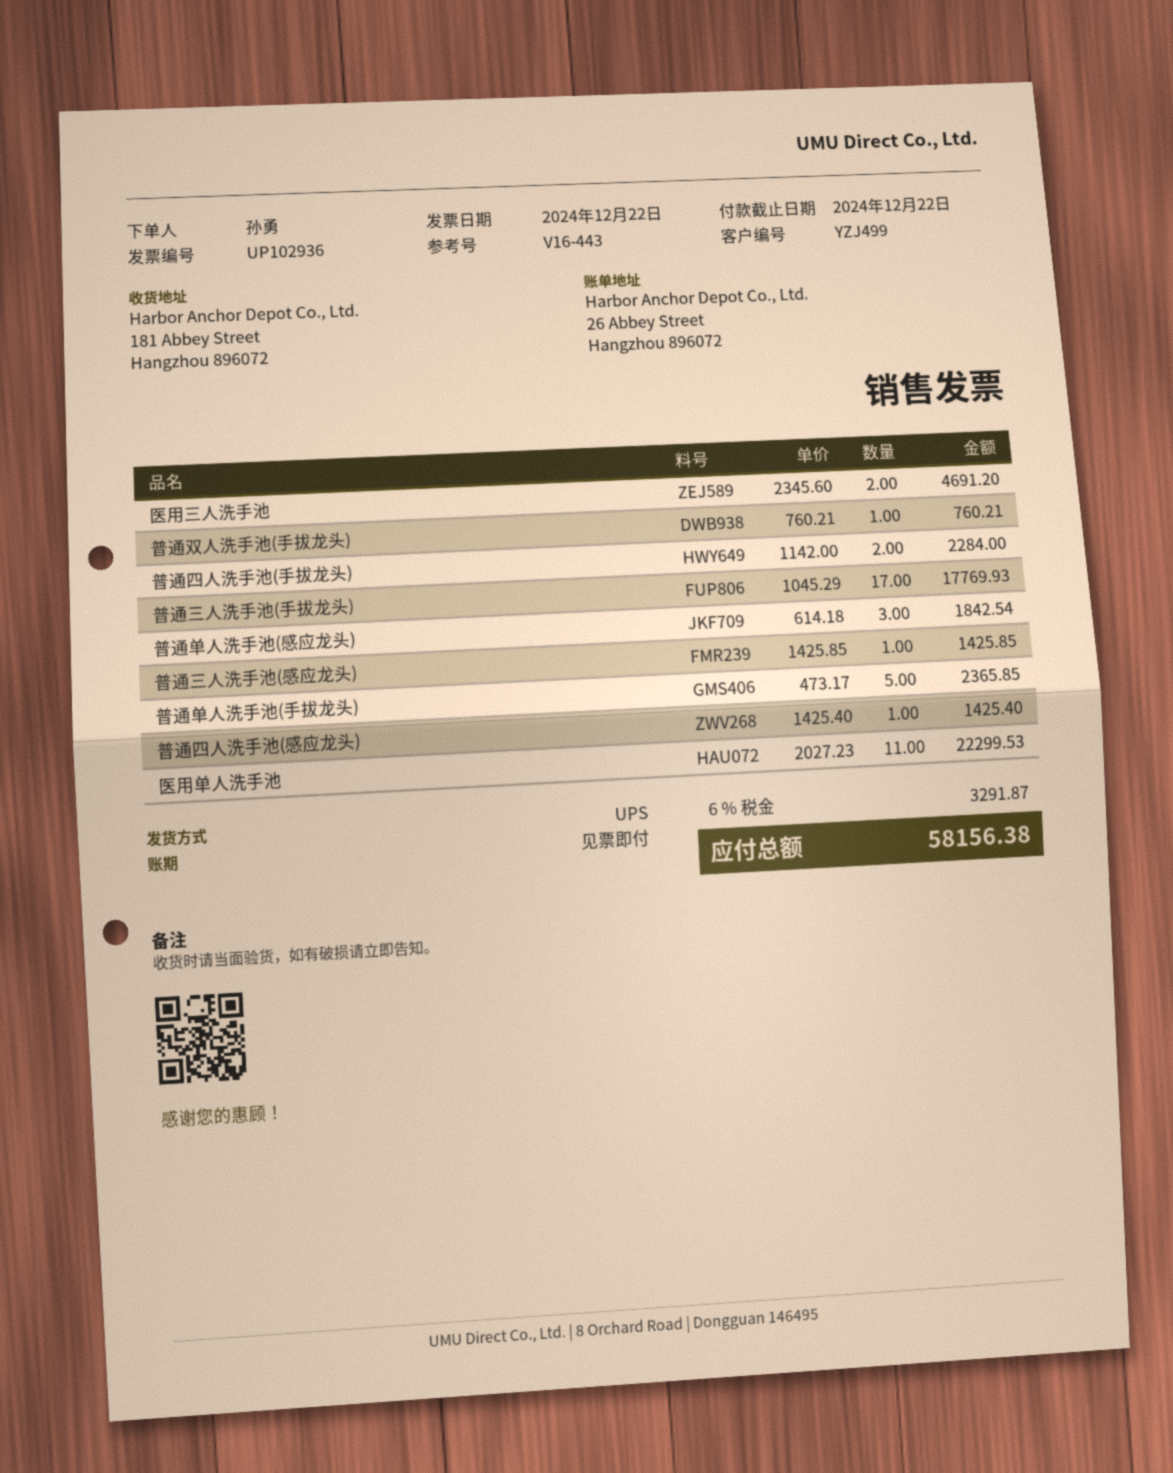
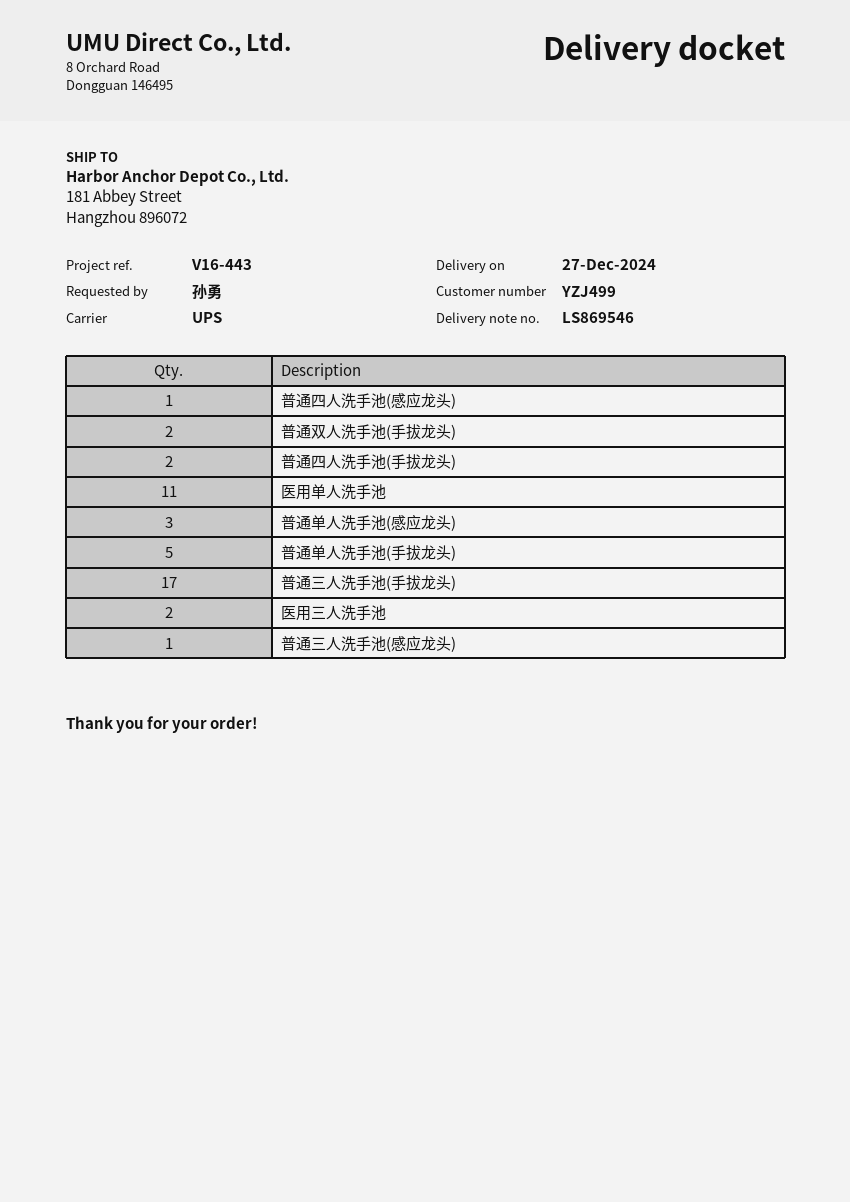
普通双人洗手池(手拔龙头): 1 -> 2

